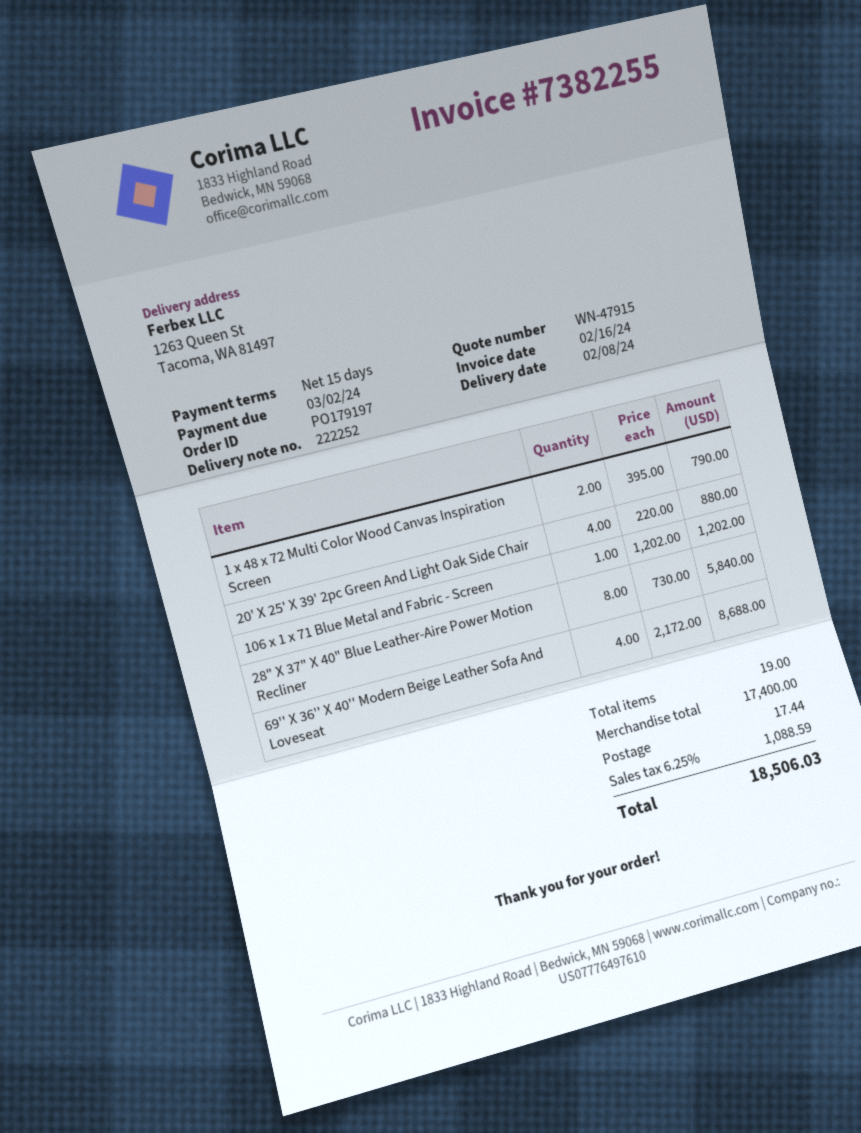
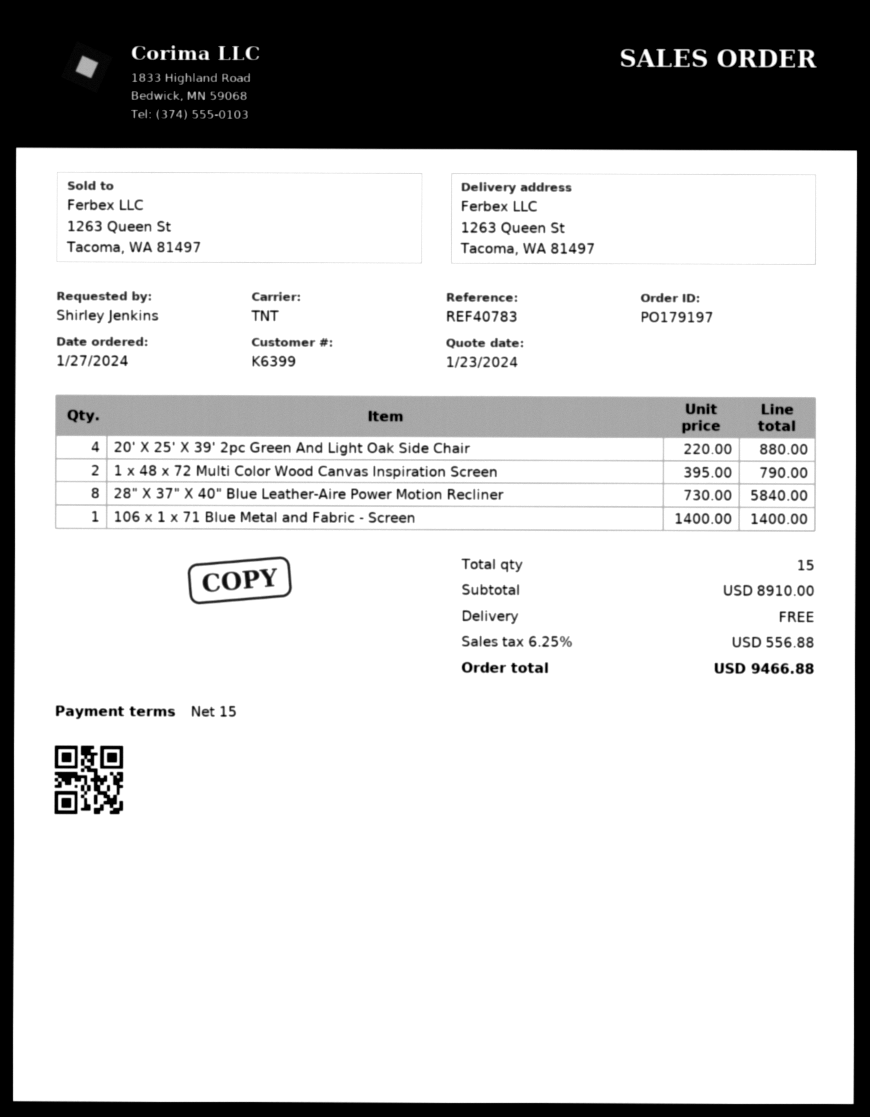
106 x 1 x 71 Blue Metal and Fabric - Screen: 1 x 1202.00 = 1202.00 -> 1 x 1400.00 = 1400.00
69'' X 36'' X 40'' Modern Beige Leather Sofa And Loveseat: 4 x 2172.00 = 8688.00 -> none
total quantity: 19 -> 15
subtotal: 17400.00 -> 8910.00
shipping: 17.44 -> 0.00
tax: 6.25% = 1088.59 -> 6.25% = 556.88
total: 18506.03 -> 9466.88

